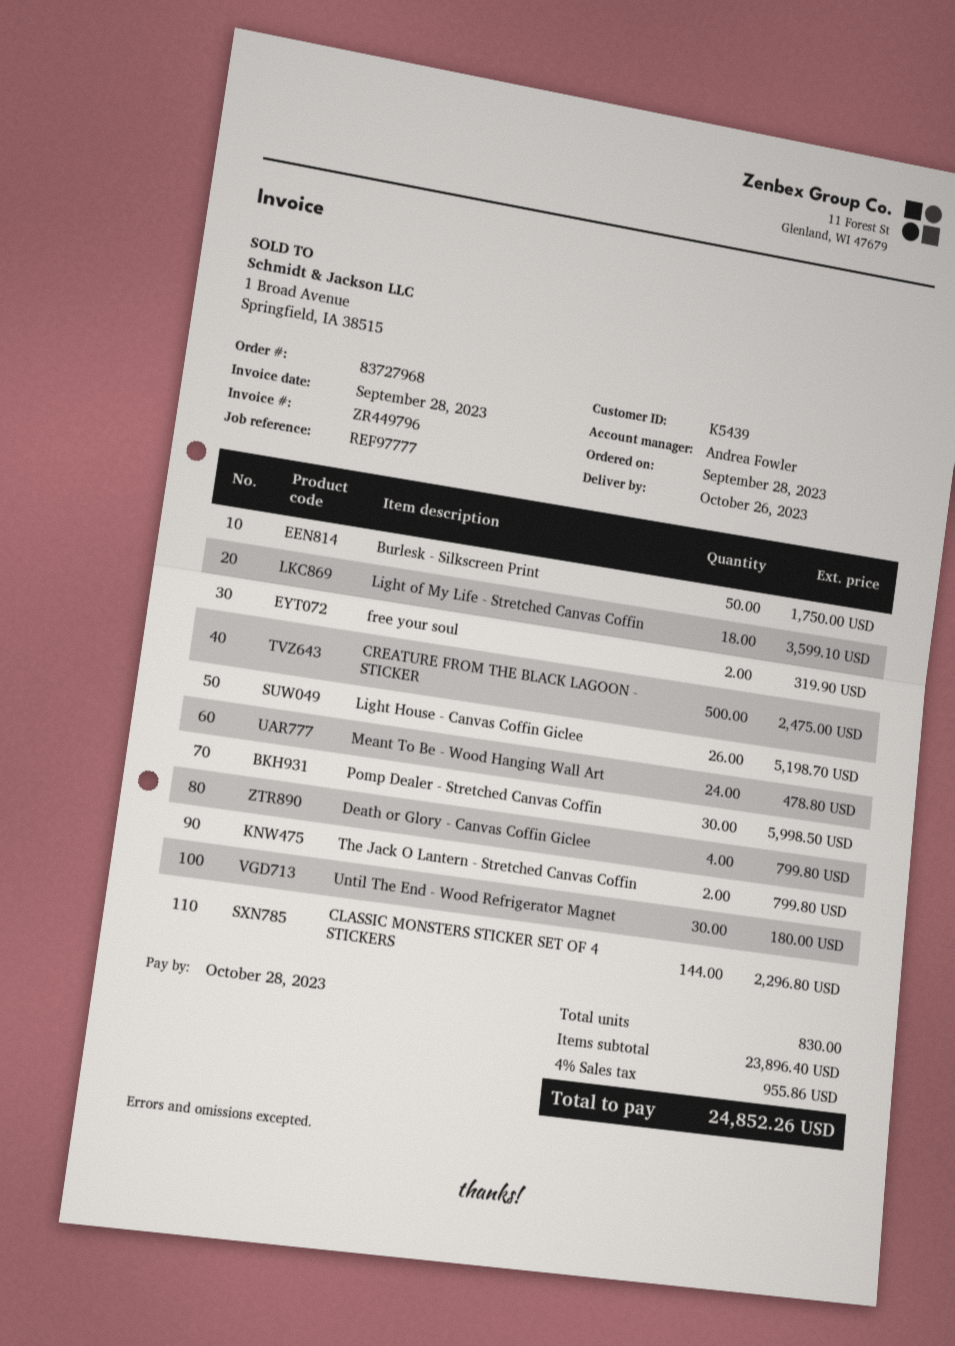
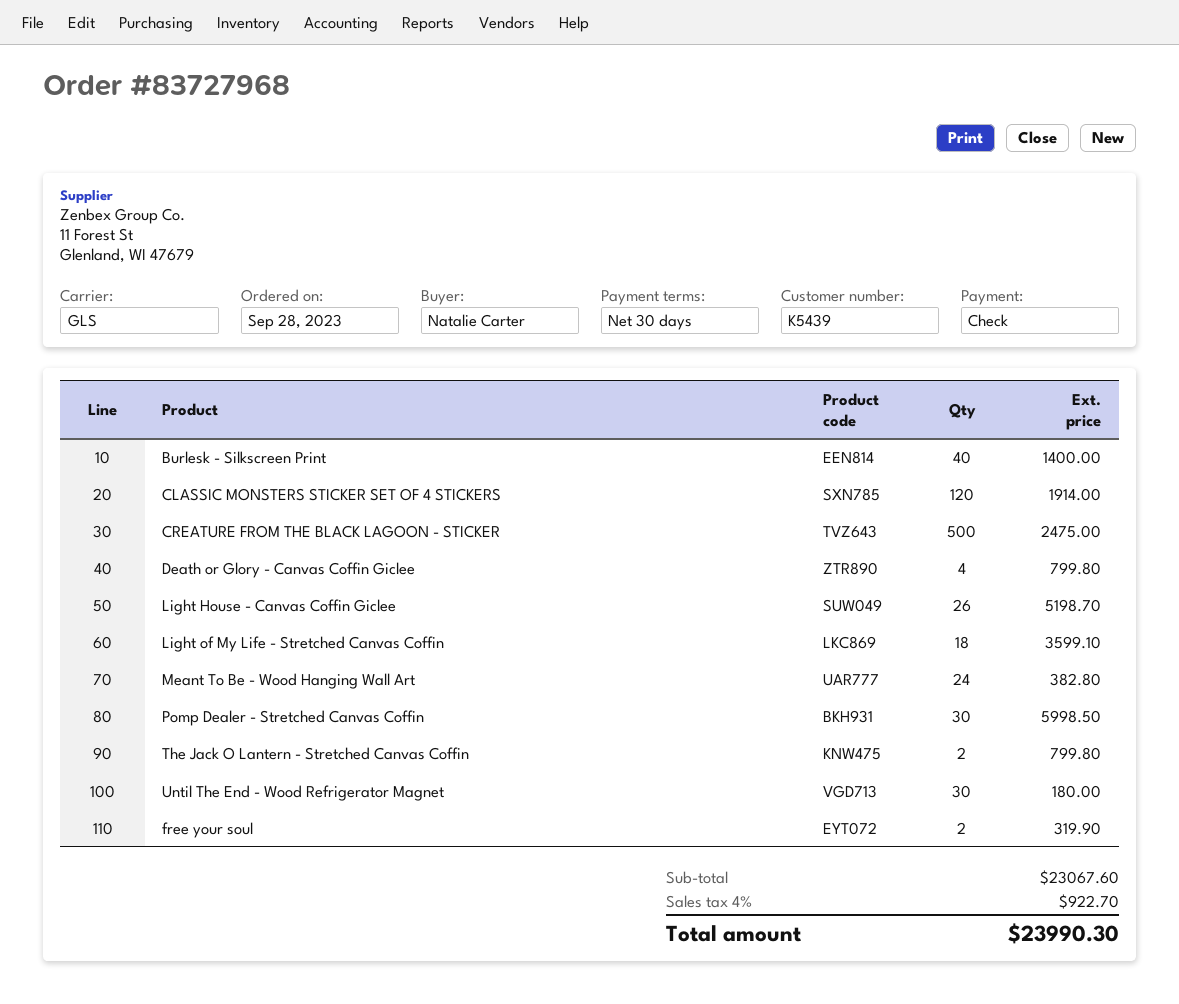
Burlesk - Silkscreen Print: 50 for 1750.00 -> 40 for 1400.00
Meant To Be - Wood Hanging Wall Art: 24 for 478.80 -> 24 for 382.80
CLASSIC MONSTERS STICKER SET OF 4 STICKERS: 144 for 2296.80 -> 120 for 1914.00
subtotal: 23896.40 -> 23067.60
tax: 4% = 955.86 -> 4% = 922.70
total: 24852.26 -> 23990.30

